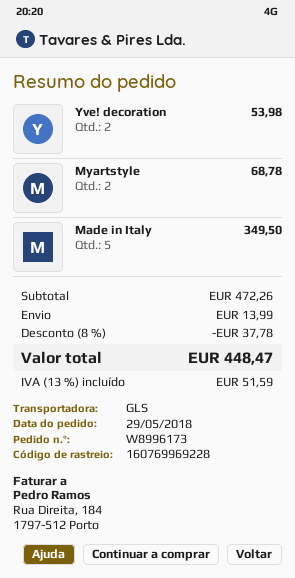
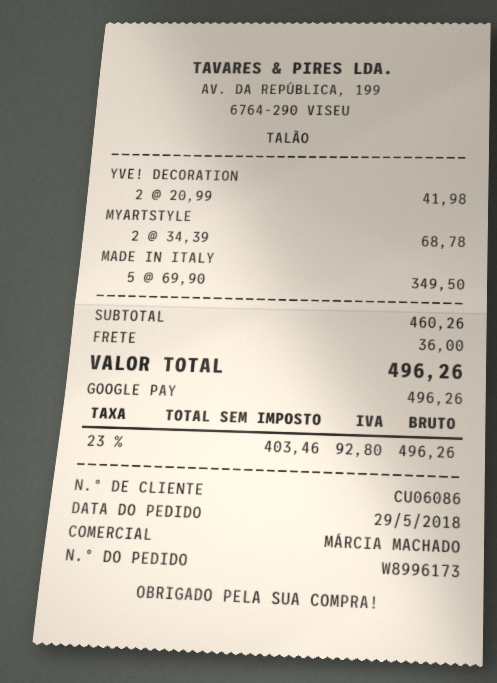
Yve! decoration: 2 for 53.98 -> 2 for 41.98
subtotal: 472.26 -> 460.26
discount: 8% = 37.78 -> none
shipping: 13.99 -> 36.00
tax: 13% = 51.59 -> 23% = 92.80
total: 448.47 -> 496.26

